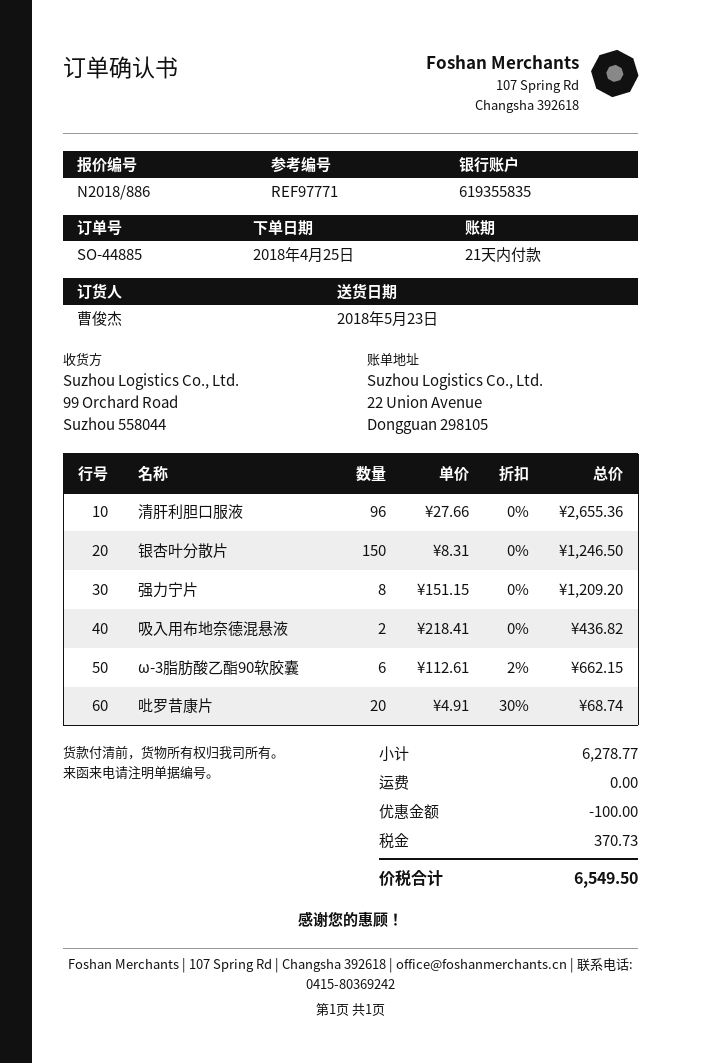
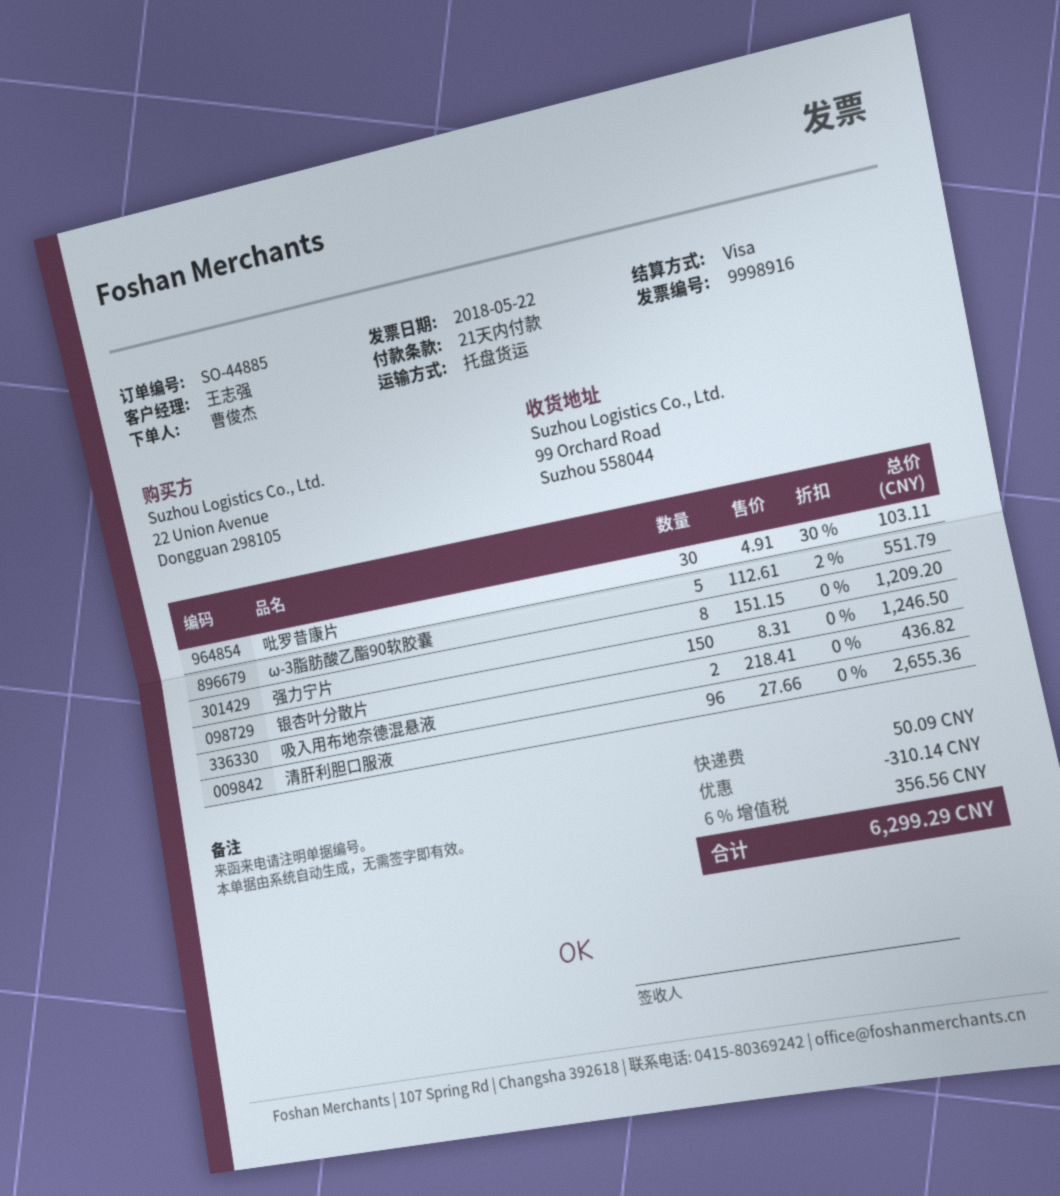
ω-3脂肪酸乙酯90软胶囊: 6 x 112.61 - 2% = 662.15 -> 5 x 112.61 - 2% = 551.79
吡罗昔康片: 20 x 4.91 - 30% = 68.74 -> 30 x 4.91 - 30% = 103.11
discount: 100.00 -> 310.14
shipping: 0.00 -> 50.09
tax: 370.73 -> 356.56
total: 6549.50 -> 6299.29

